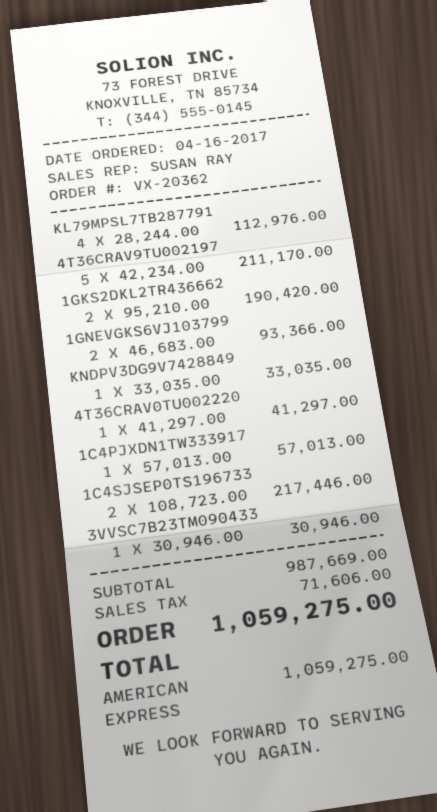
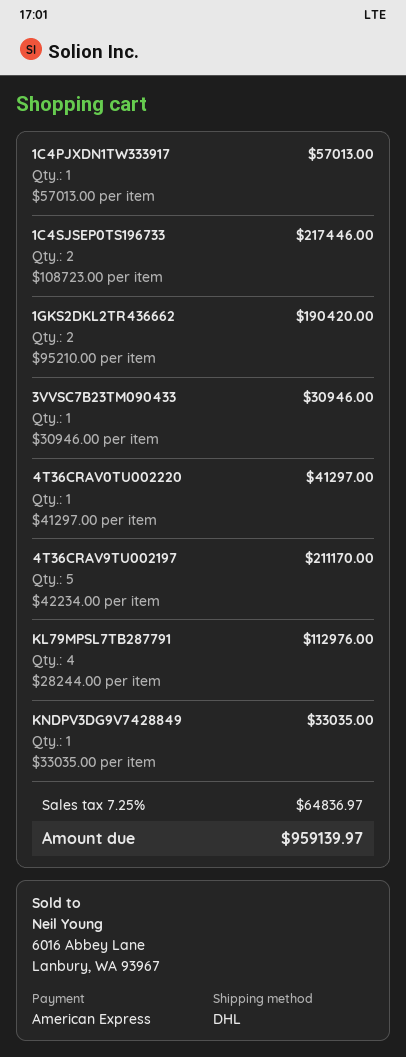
1GNEVGKS6VJ103799: 2 x 46683.00 = 93366.00 -> none
tax: 71606.00 -> 64836.97
total: 1059275.00 -> 959139.97

